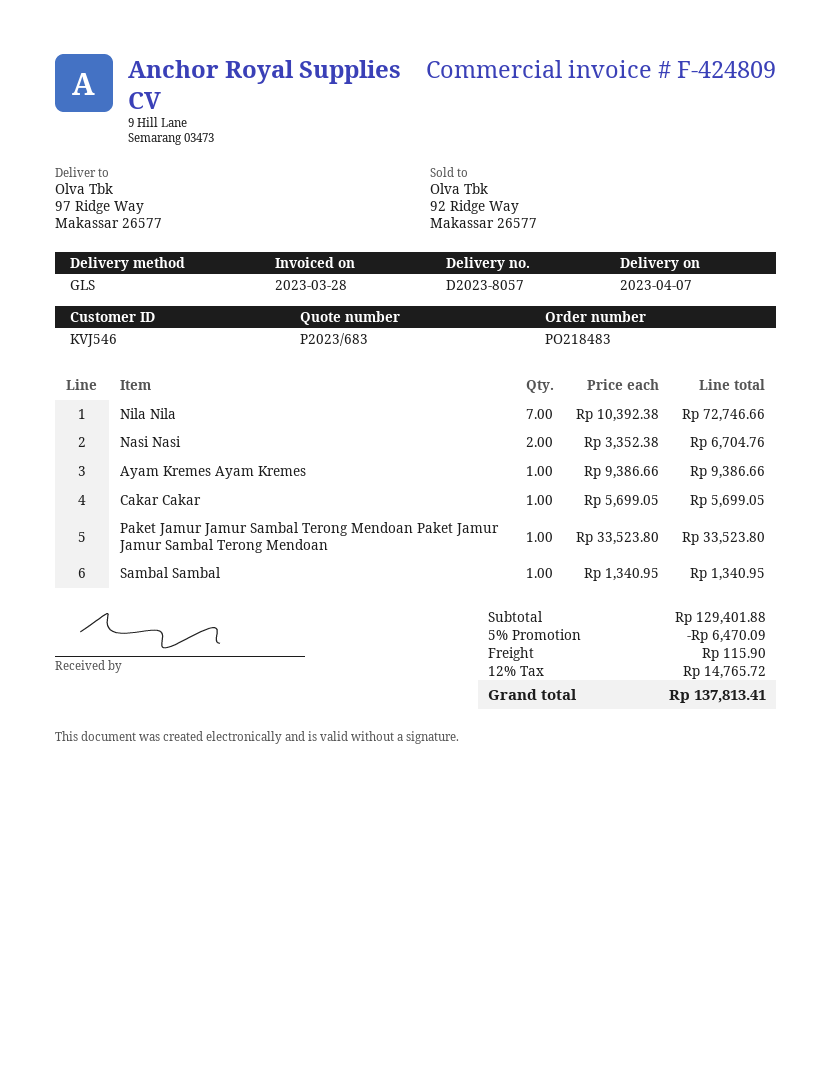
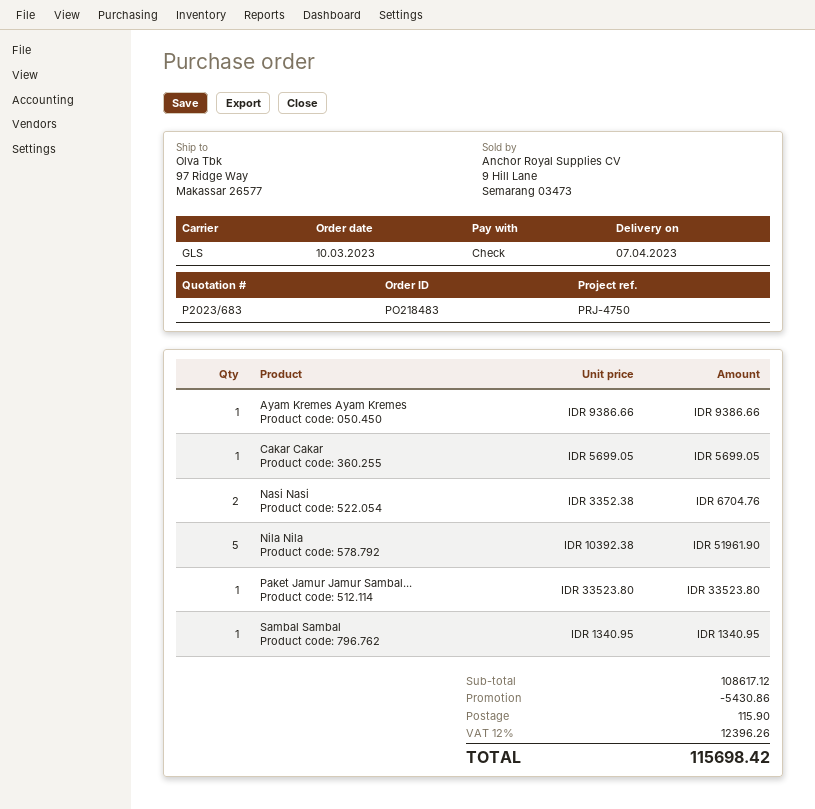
Nila Nila: 7 x 10392.38 = 72746.66 -> 5 x 10392.38 = 51961.90
subtotal: 129401.88 -> 108617.12
discount: 6470.09 -> 5430.86
tax: 12% = 14765.72 -> 12% = 12396.26
total: 137813.41 -> 115698.42

